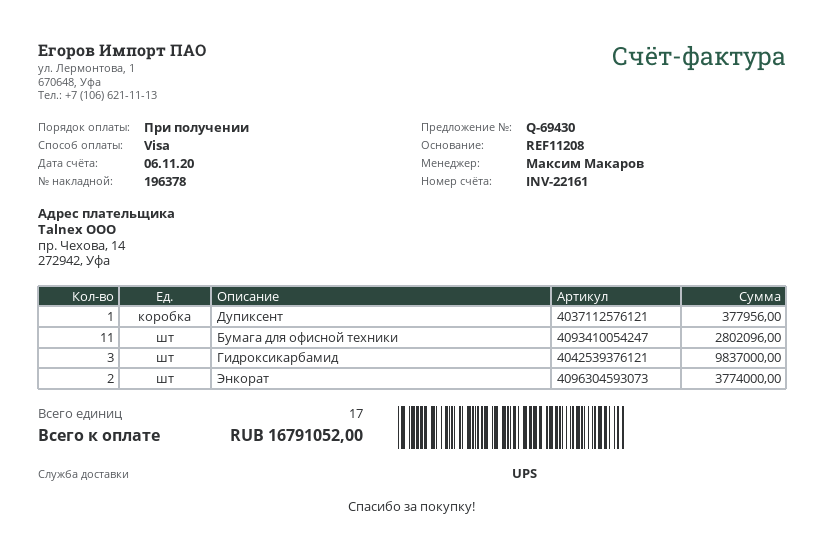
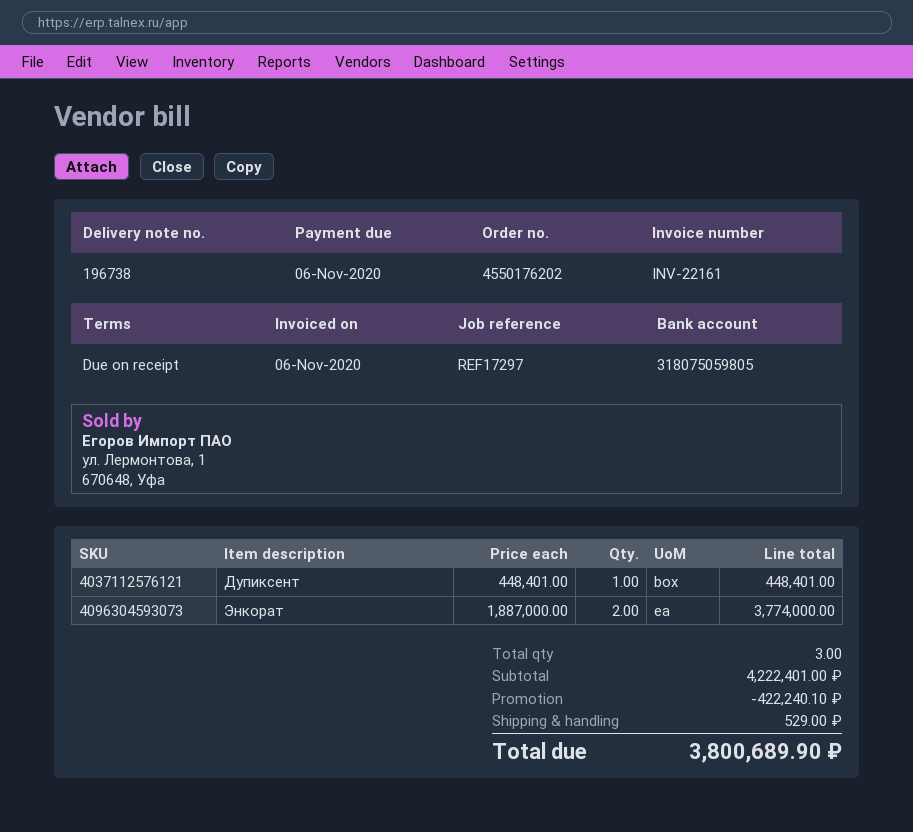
delivery note number: 196378 -> 196738
reference: REF11208 -> REF17297
Дупиксент: 1 for 377956.00 -> 1 for 448401.00
Бумага для офисной техники: 11 for 2802096.00 -> none
Гидроксикарбамид: 3 for 9837000.00 -> none
total quantity: 17 -> 3
discount: none -> 422240.10
shipping: none -> 529.00
total: 16791052.00 -> 3800689.90

